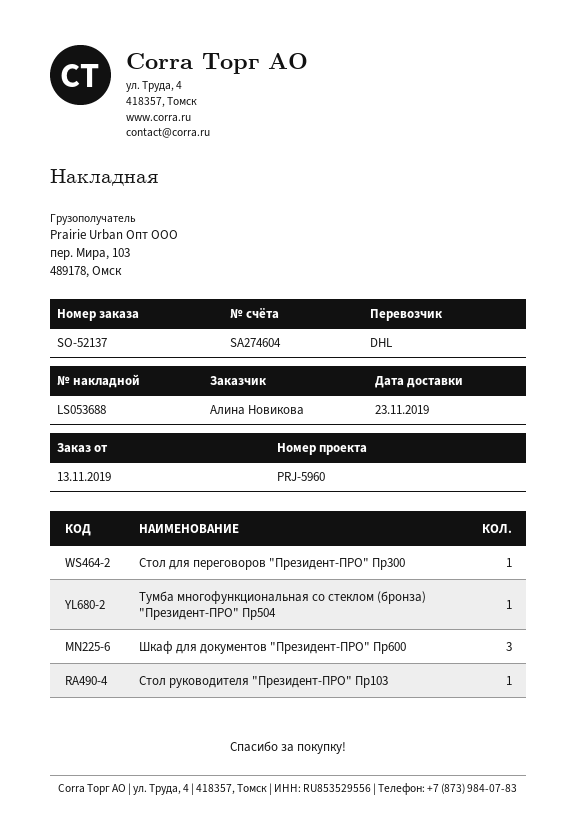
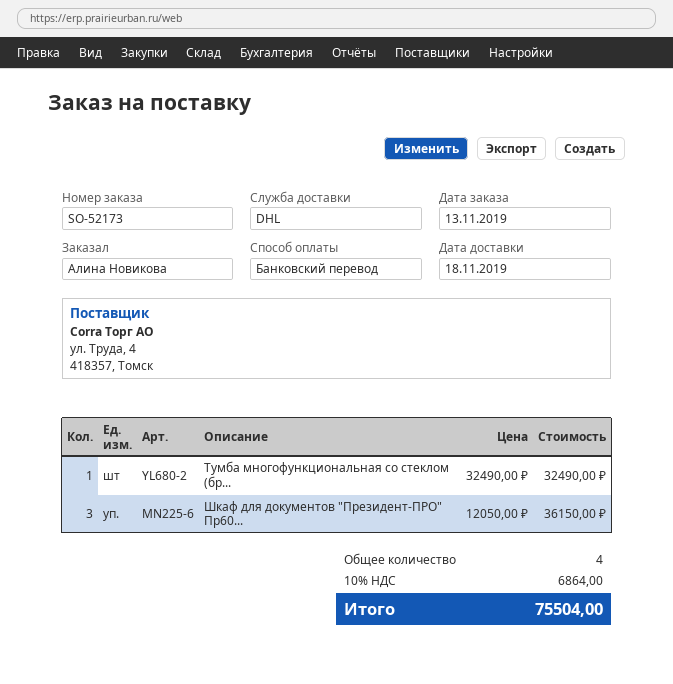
order number: SO-52137 -> SO-52173
delivery date: 2019-11-23 -> 2019-11-18
Стол для переговоров "Президент-ПРО" Пр300: 1 -> none
Стол руководителя "Президент-ПРО" Пр103: 1 -> none

